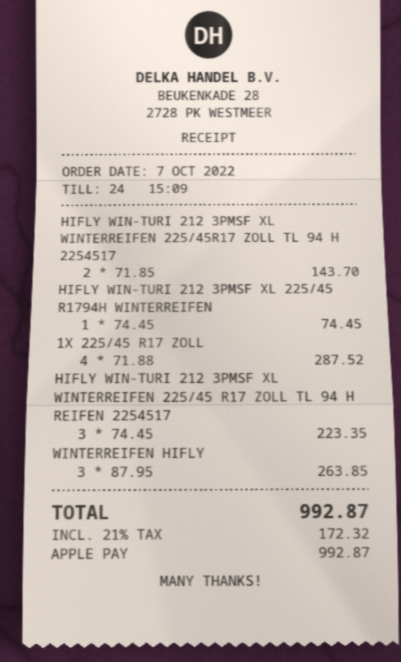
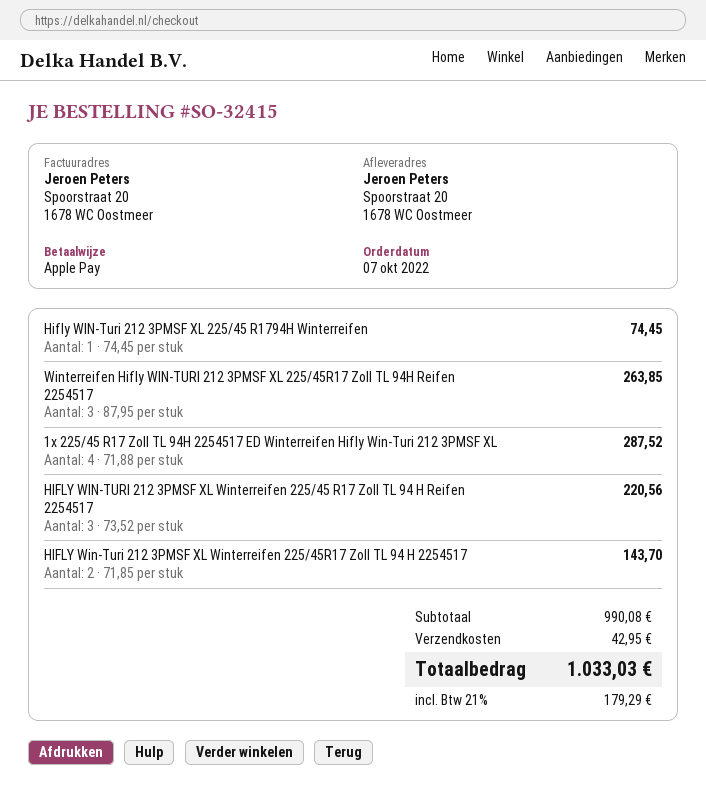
HIFLY WIN-TURI 212 3PMSF XL WINTERREIFEN 225/45 R17 ZOLL TL 94 H REIFEN 2254517: 3 x 74.45 = 223.35 -> 3 x 73.52 = 220.56
shipping: none -> 42.95
tax: 21% = 172.32 -> 21% = 179.29
total: 992.87 -> 1033.03

